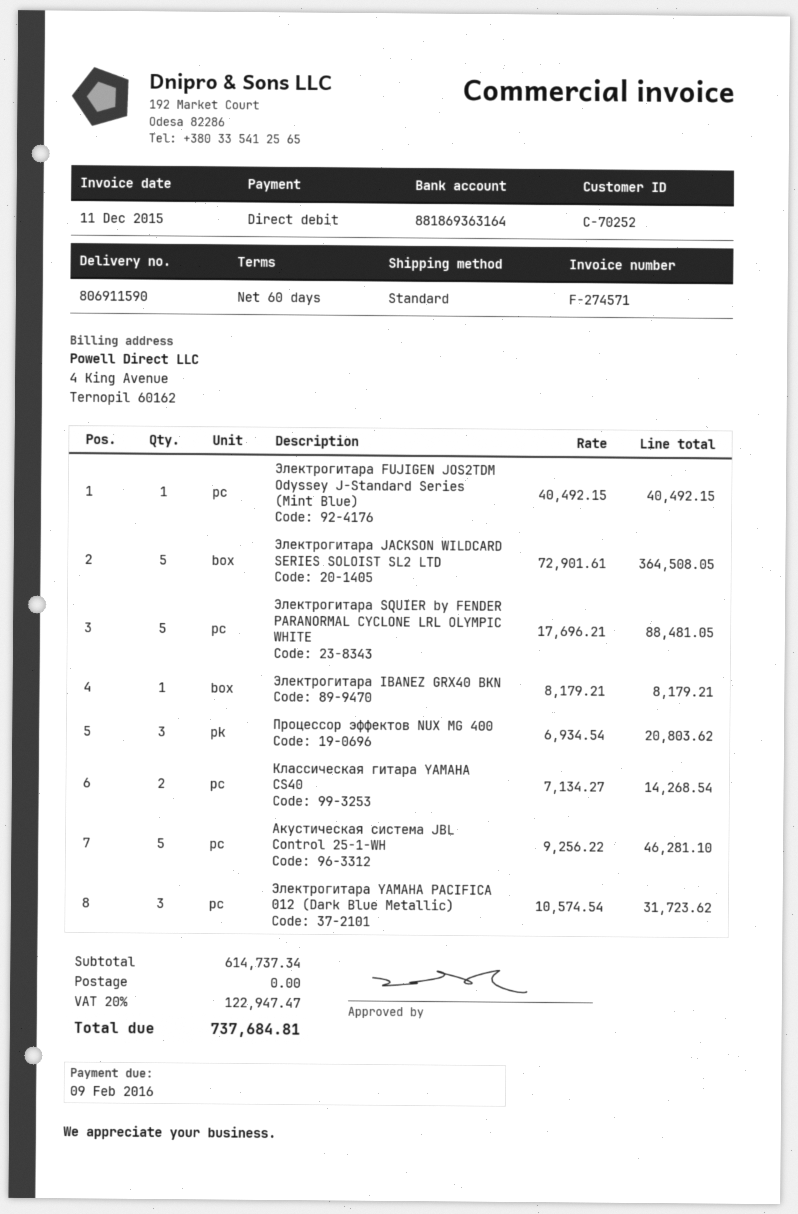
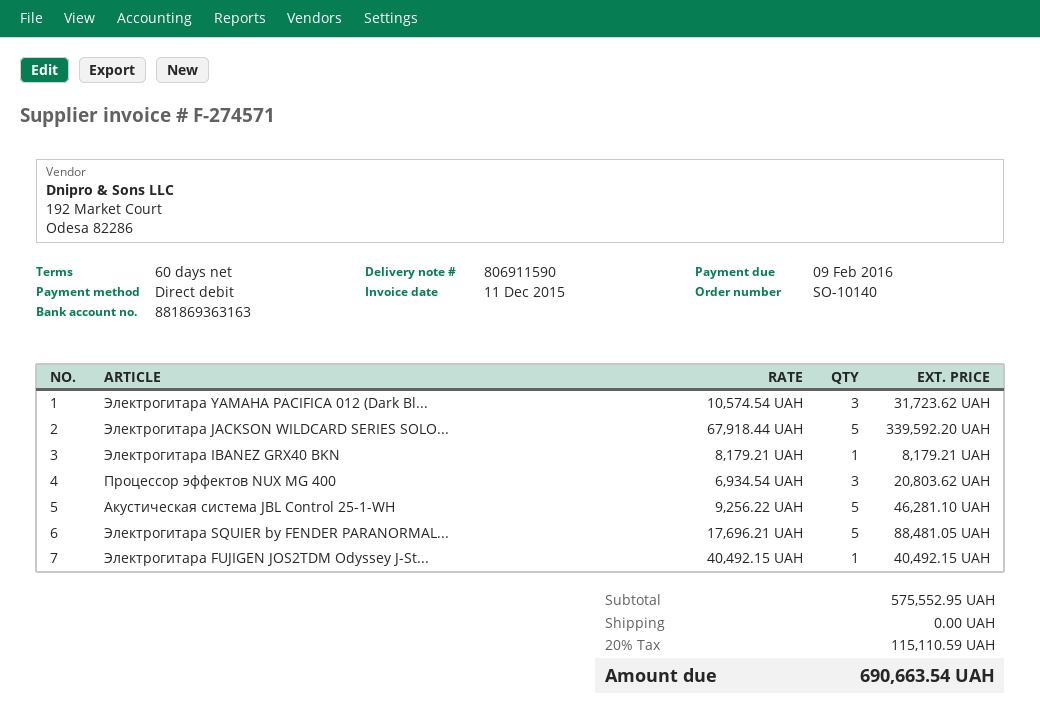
bank account: 881869363164 -> 881869363163
Электрогитара JACKSON WILDCARD SERIES SOLOIST SL2 LTD: 5 x 72901.61 = 364508.05 -> 5 x 67918.44 = 339592.20
Классическая гитара YAMAHA CS40: 2 x 7134.27 = 14268.54 -> none
subtotal: 614737.34 -> 575552.95
tax: 20% = 122947.47 -> 20% = 115110.59
total: 737684.81 -> 690663.54

